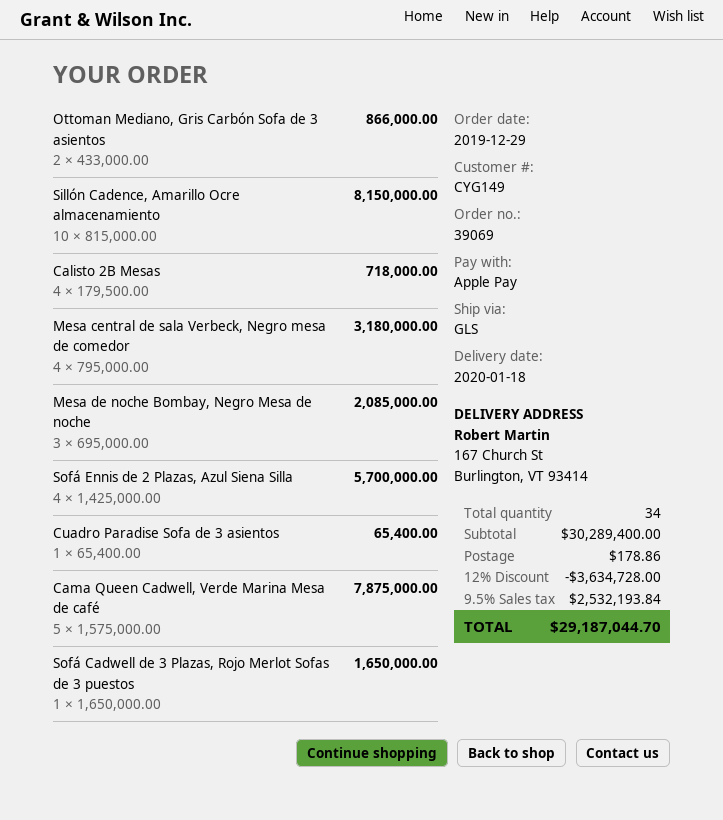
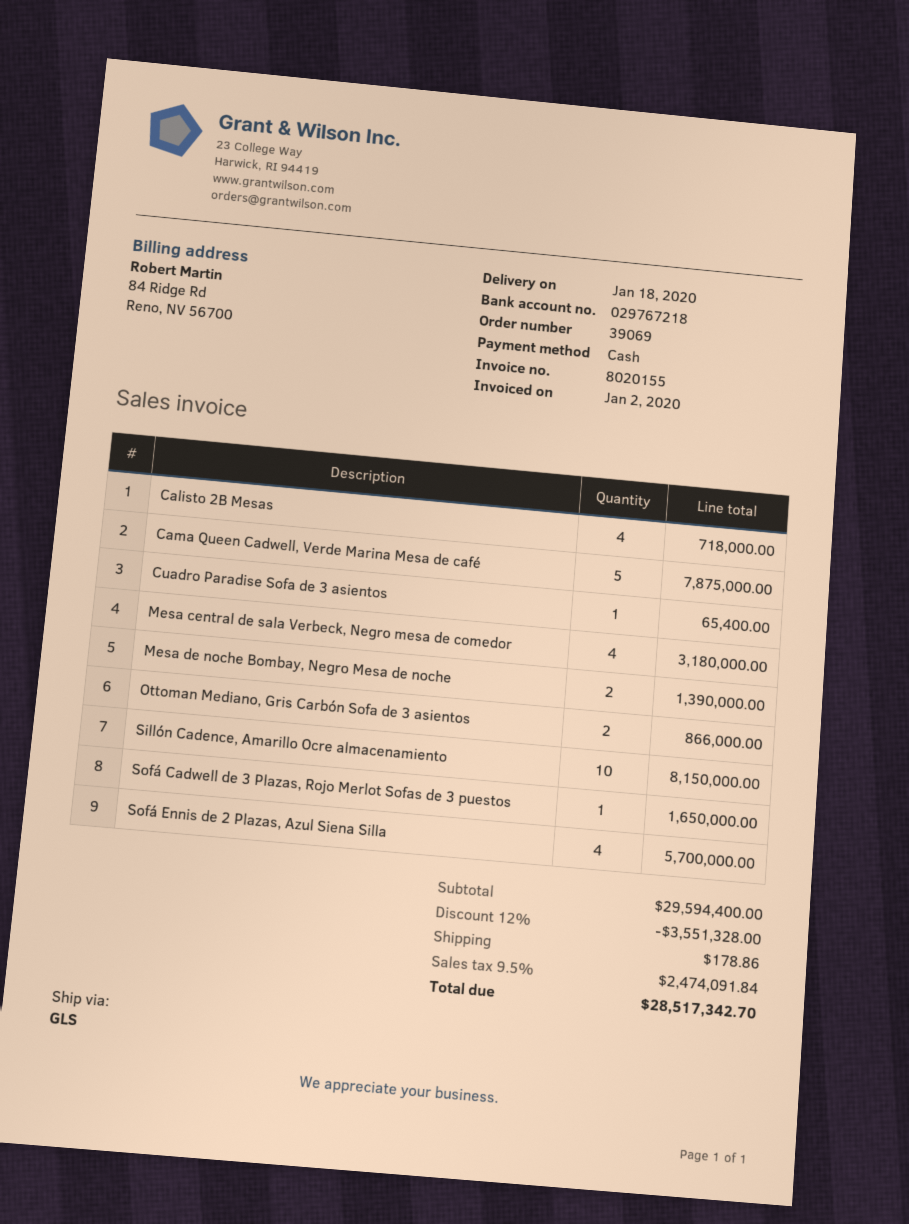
payment method: Apple Pay -> cash
Mesa de noche Bombay, Negro Mesa de noche: 3 for 2085000.00 -> 2 for 1390000.00
subtotal: 30289400.00 -> 29594400.00
discount: 12% = 3634728.00 -> 12% = 3551328.00
tax: 9.5% = 2532193.84 -> 9.5% = 2474091.84
total: 29187044.70 -> 28517342.70

